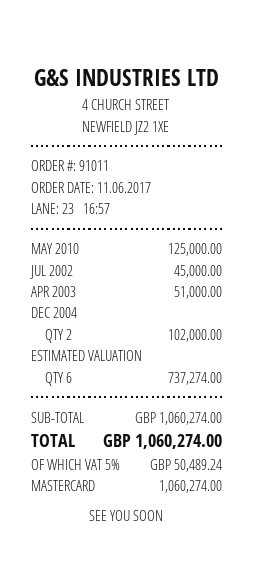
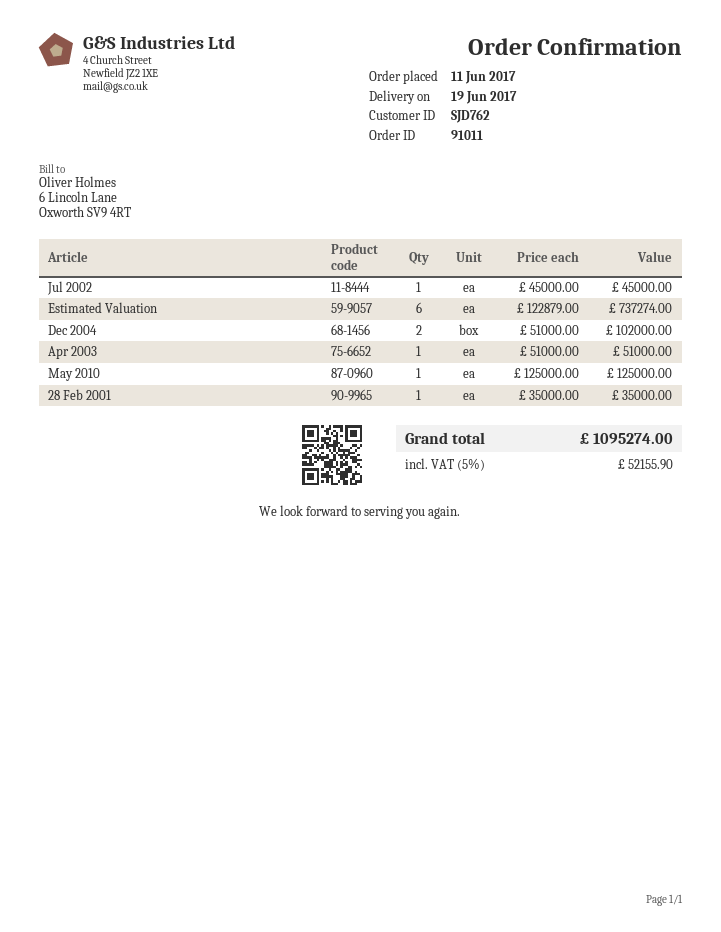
28 Feb 2001: none -> 1 for 35000.00
tax: 5% = 50489.24 -> 5% = 52155.90
total: 1060274.00 -> 1095274.00

